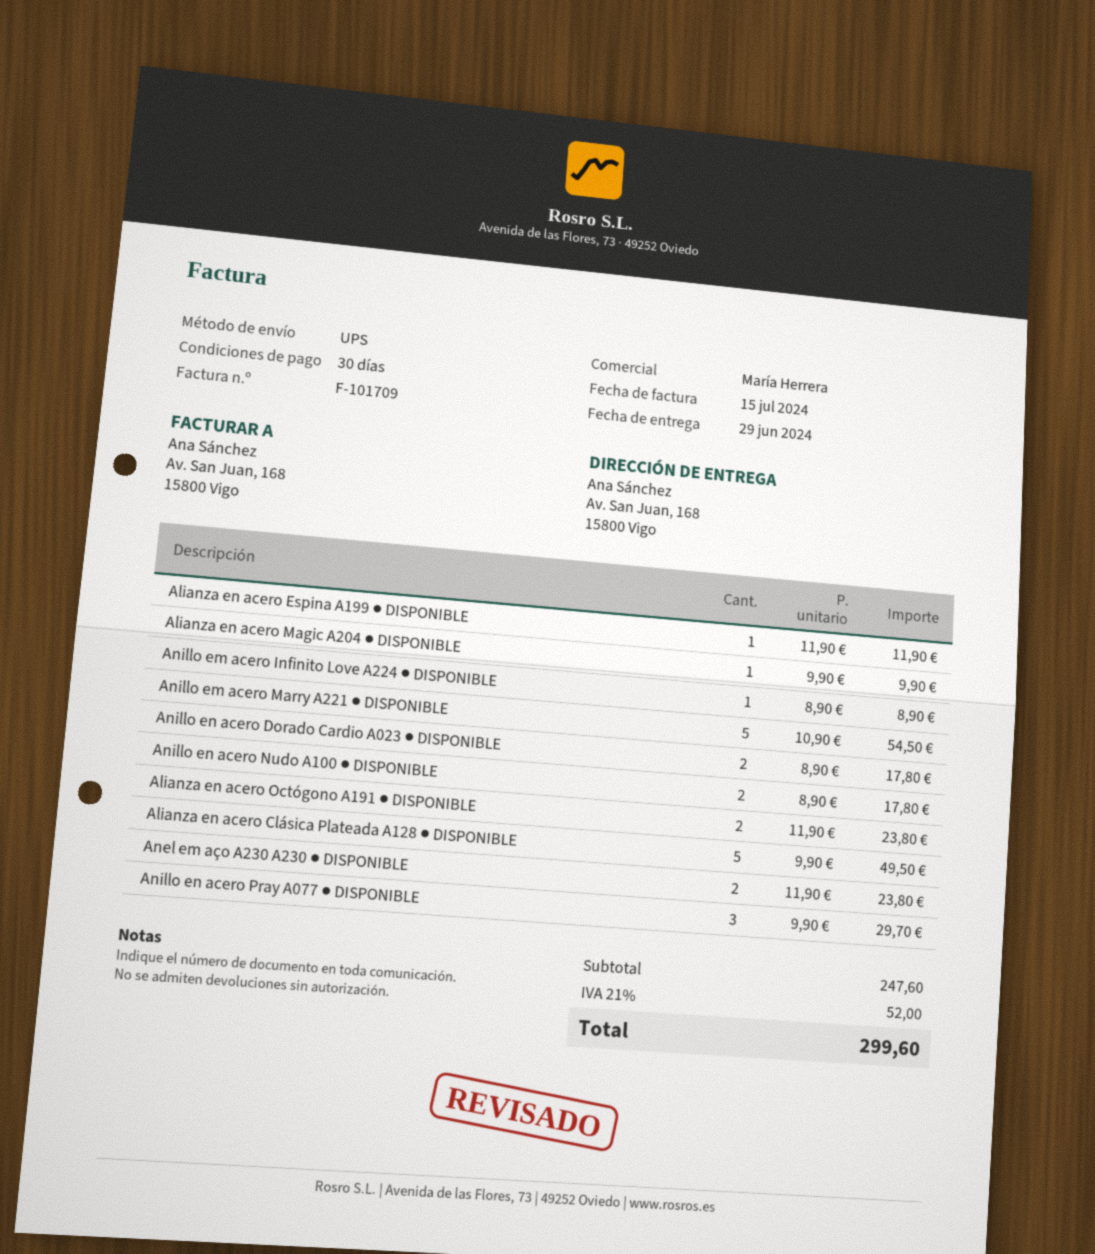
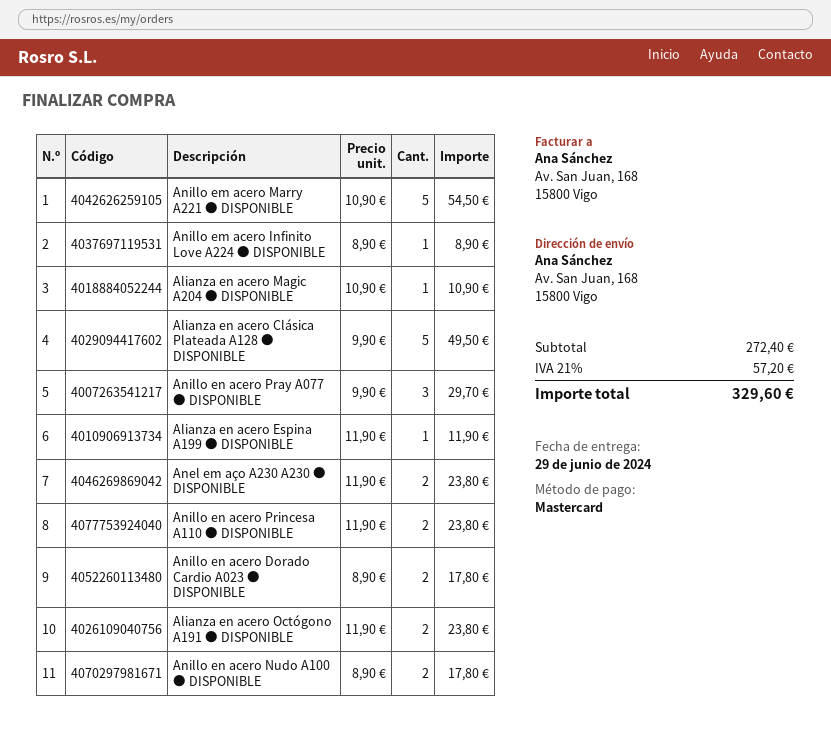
Alianza en acero Magic A204 ● DISPONIBLE: 1 x 9.90 = 9.90 -> 1 x 10.90 = 10.90
Anillo en acero Princesa A110 ● DISPONIBLE: none -> 2 x 11.90 = 23.80
subtotal: 247.60 -> 272.40
tax: 21% = 52.00 -> 21% = 57.20
total: 299.60 -> 329.60

